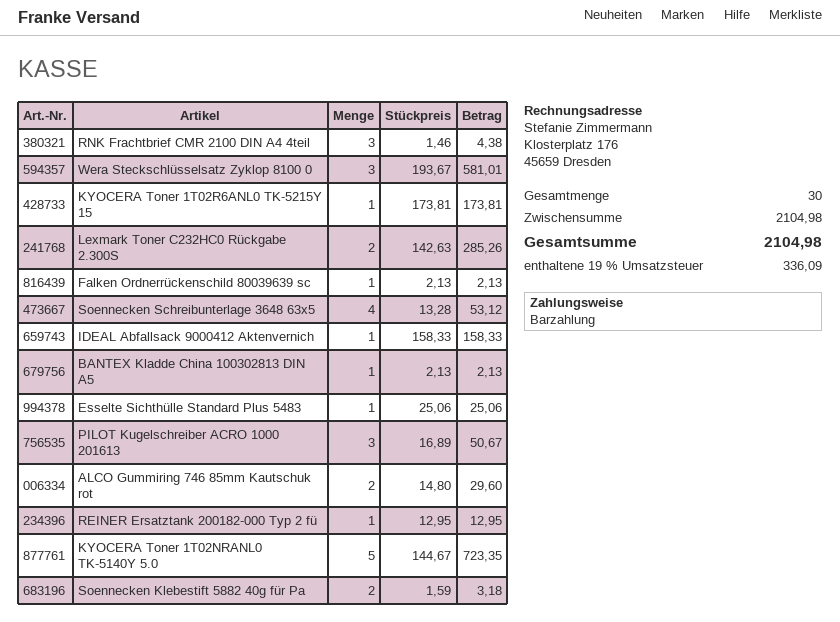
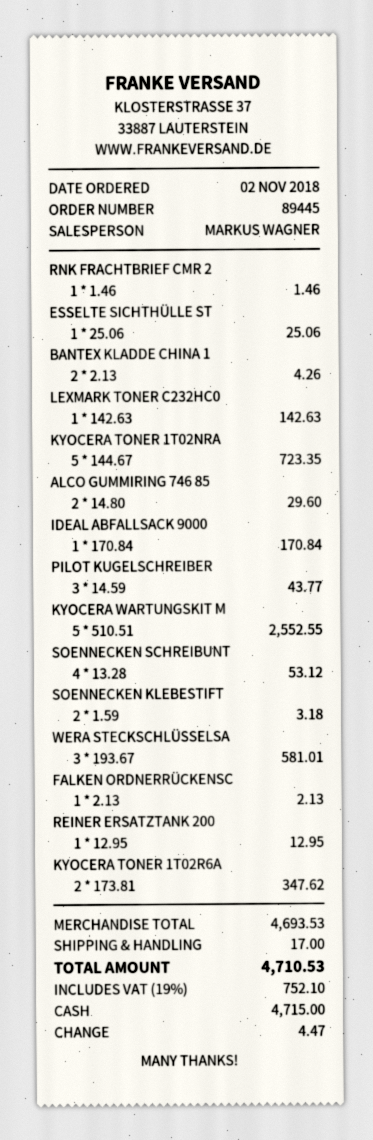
RNK Frachtbrief CMR 2100 DIN A4 4teil: 3 x 1.46 = 4.38 -> 1 x 1.46 = 1.46
KYOCERA Toner 1T02R6ANL0 TK-5215Y 15: 1 x 173.81 = 173.81 -> 2 x 173.81 = 347.62
Lexmark Toner C232HC0 Rückgabe 2.300S: 2 x 142.63 = 285.26 -> 1 x 142.63 = 142.63
IDEAL Abfallsack 9000412 Aktenvernich: 1 x 158.33 = 158.33 -> 1 x 170.84 = 170.84
BANTEX Kladde China 100302813 DIN A5: 1 x 2.13 = 2.13 -> 2 x 2.13 = 4.26
PILOT Kugelschreiber ACRO 1000 201613: 3 x 16.89 = 50.67 -> 3 x 14.59 = 43.77
KYOCERA WARTUNGSKIT M: none -> 5 x 510.51 = 2552.55
subtotal: 2104.98 -> 4693.53
shipping: none -> 17.00
tax: 19% = 336.09 -> 19% = 752.10
total: 2104.98 -> 4710.53

